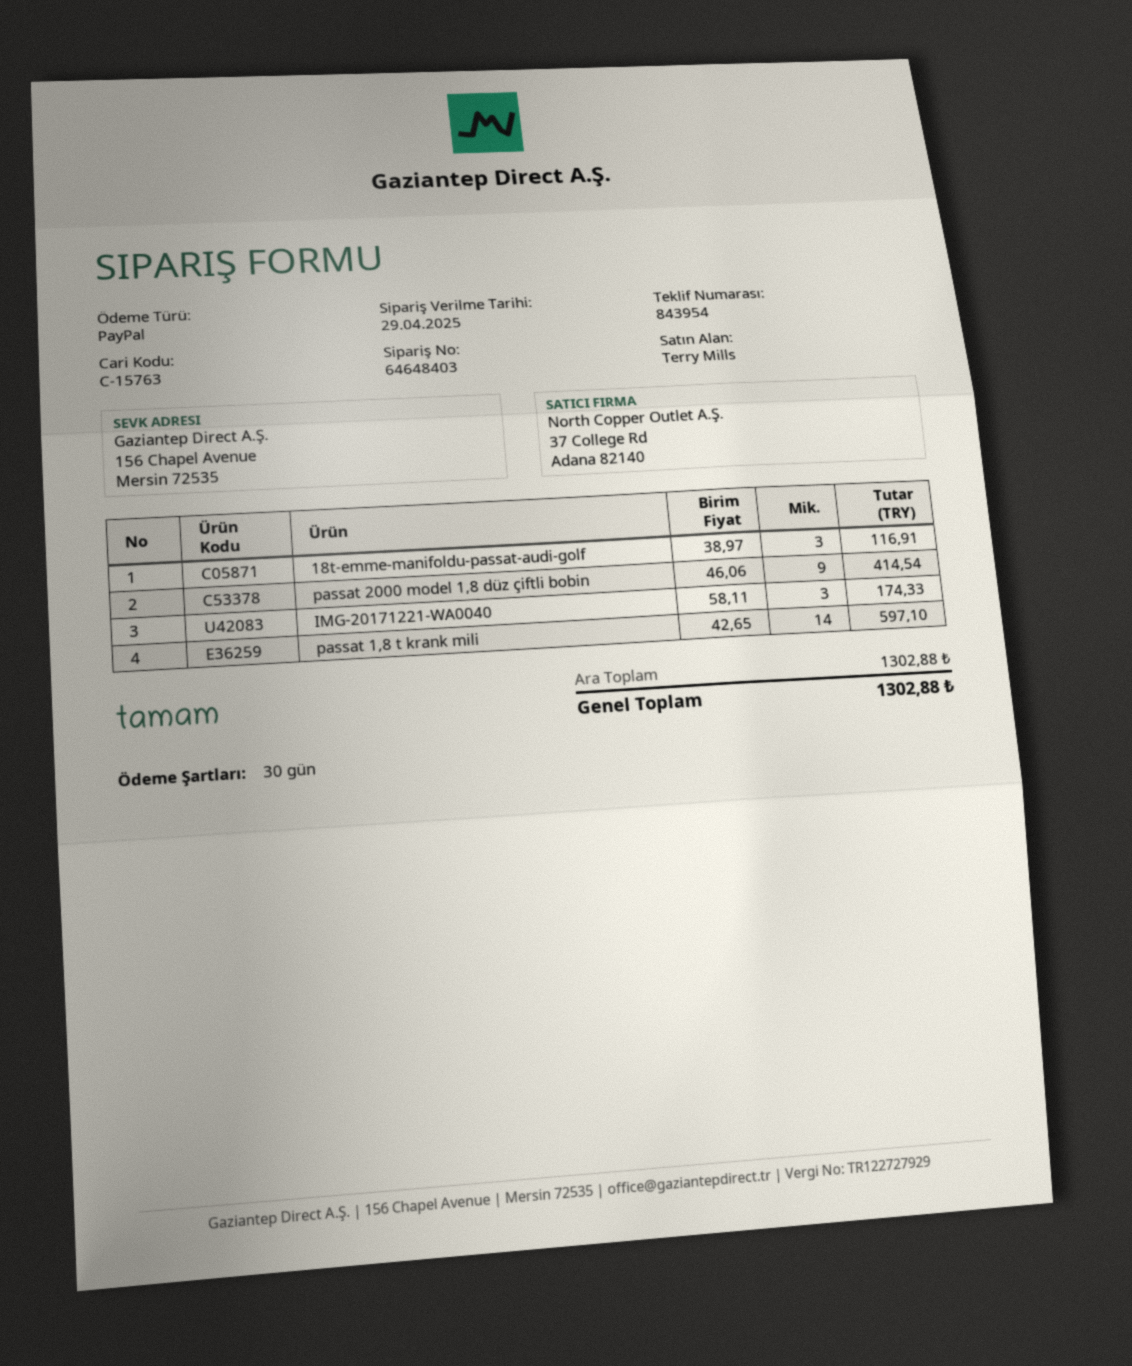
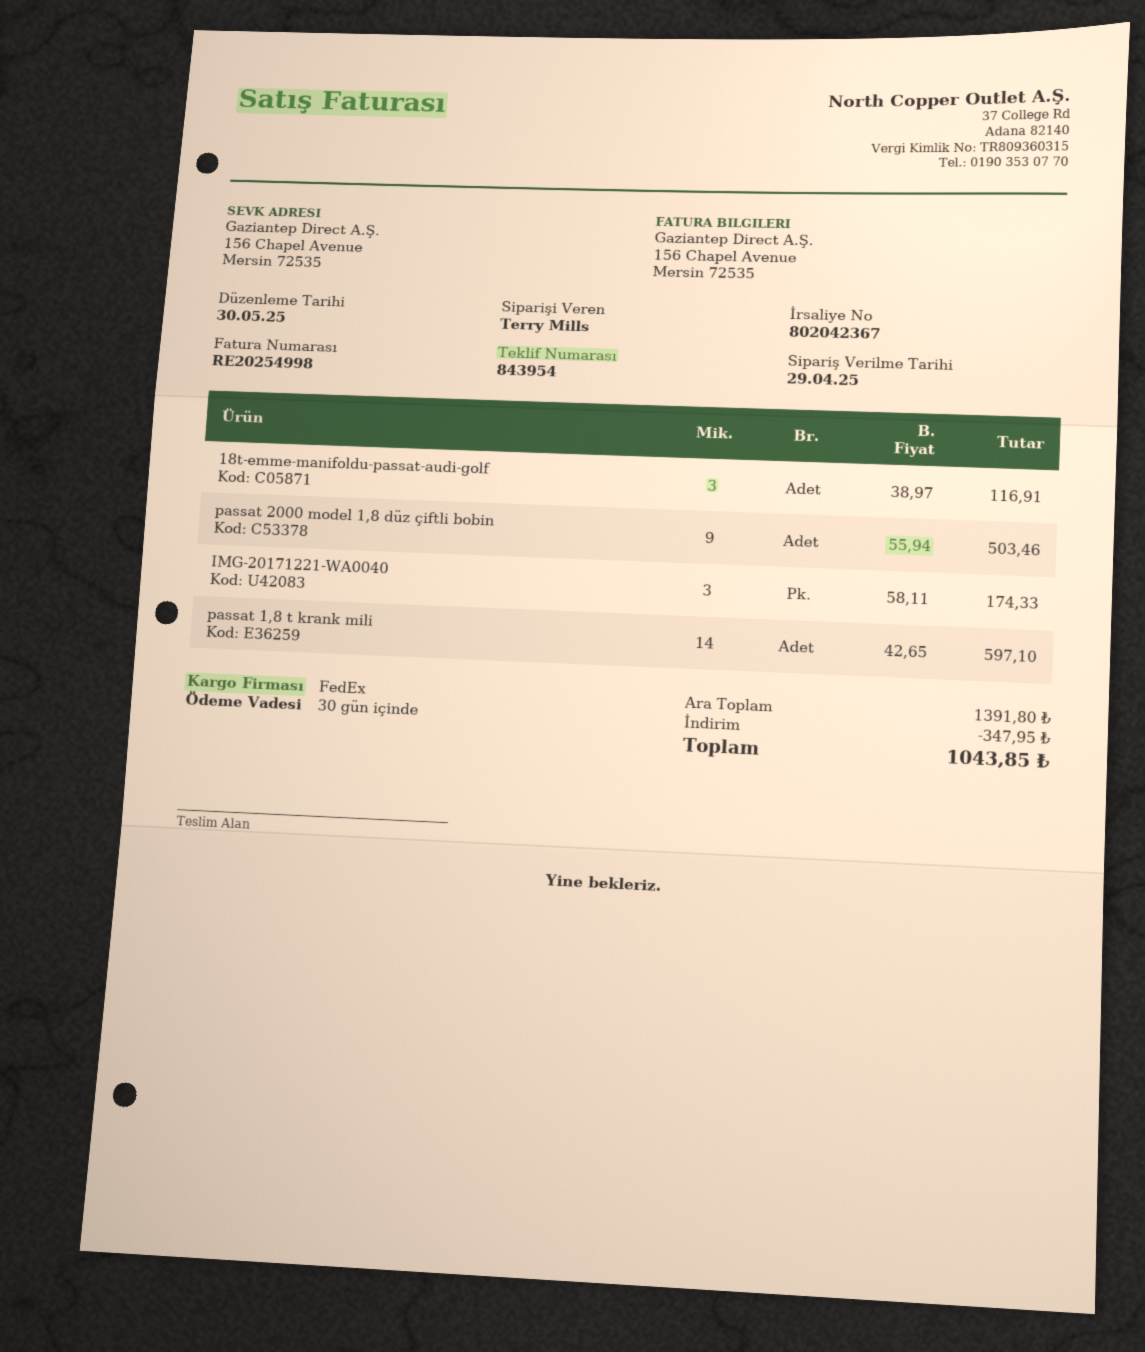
passat 2000 model 1,8 düz çiftli bobin: 9 x 46.06 = 414.54 -> 9 x 55.94 = 503.46
subtotal: 1302.88 -> 1391.80
discount: none -> 347.95
total: 1302.88 -> 1043.85

